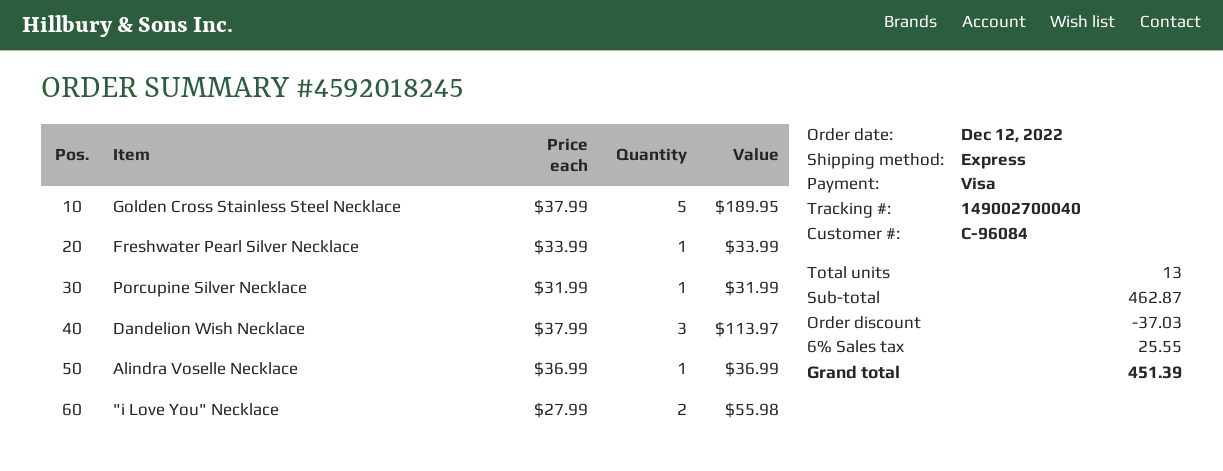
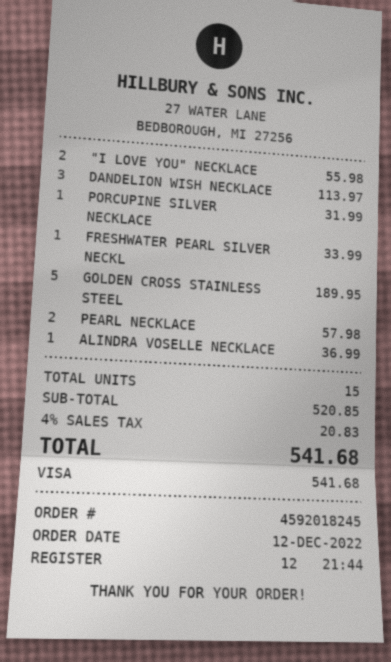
PEARL NECKLACE: none -> 2 for 57.98
total quantity: 13 -> 15
subtotal: 462.87 -> 520.85
discount: 37.03 -> none
tax: 6% = 25.55 -> 4% = 20.83
total: 451.39 -> 541.68

